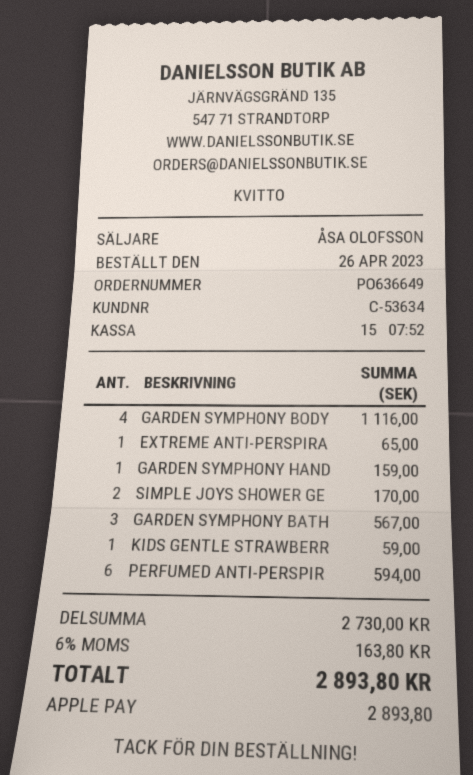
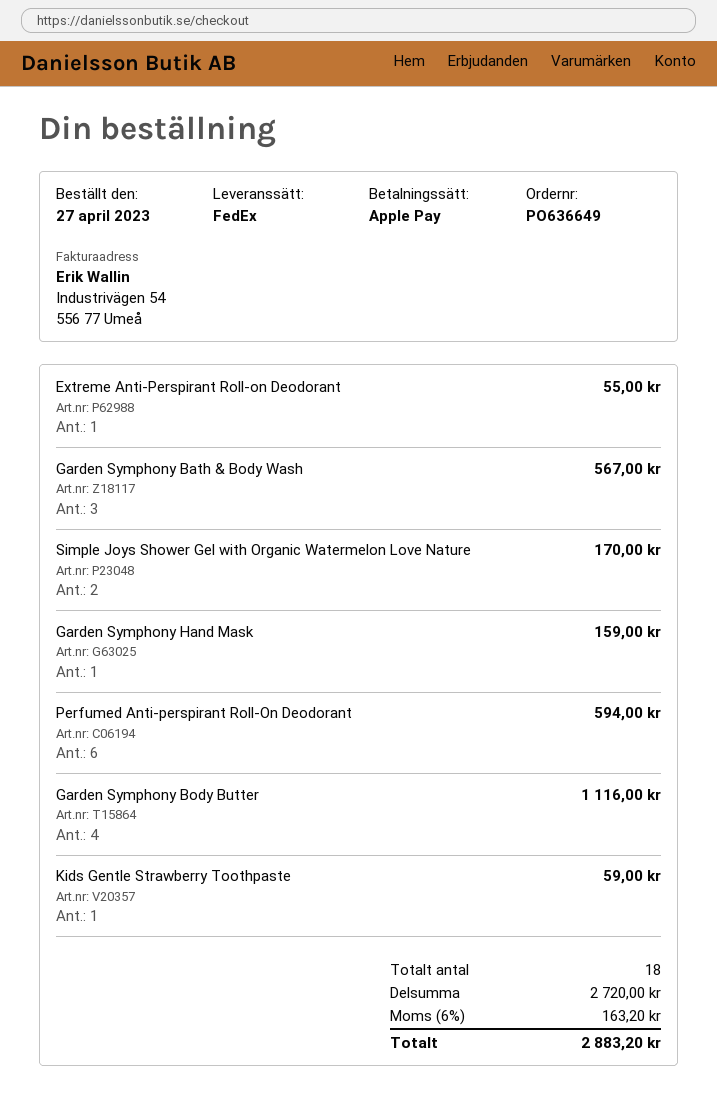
order date: 2023-04-26 -> 2023-04-27
EXTREME ANTI-PERSPIRA: 1 for 65.00 -> 1 for 55.00
subtotal: 2730.00 -> 2720.00
tax: 6% = 163.80 -> 6% = 163.20
total: 2893.80 -> 2883.20

